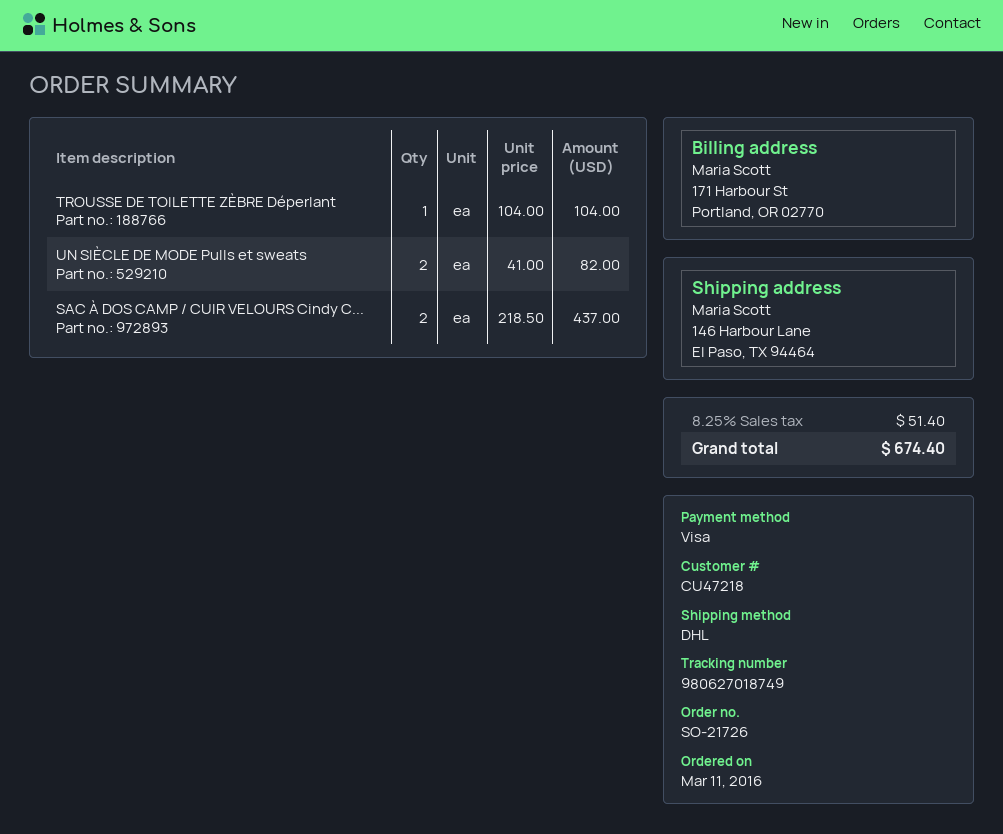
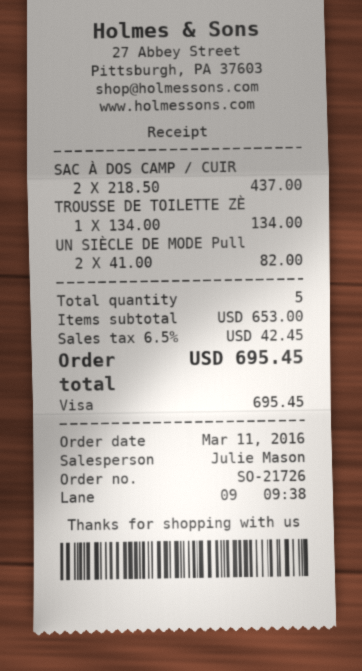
TROUSSE DE TOILETTE ZÈBRE Déperlant: 1 x 104.00 = 104.00 -> 1 x 134.00 = 134.00
tax: 8.25% = 51.40 -> 6.5% = 42.45
total: 674.40 -> 695.45

